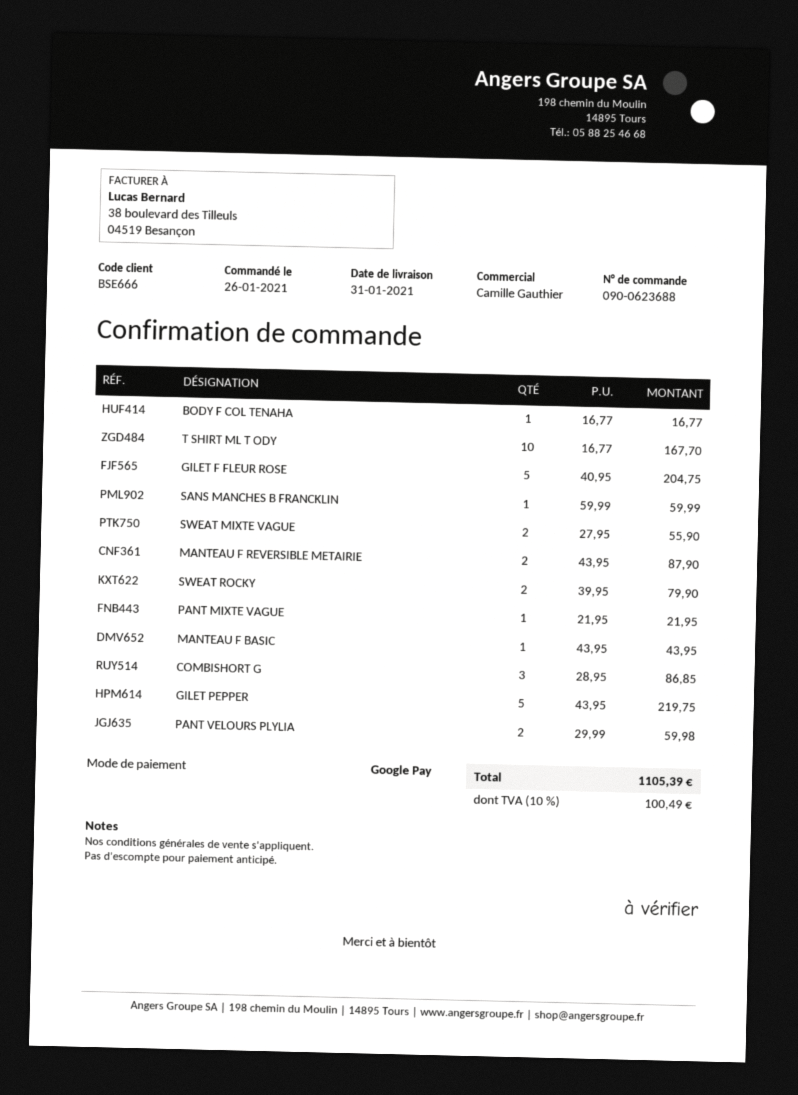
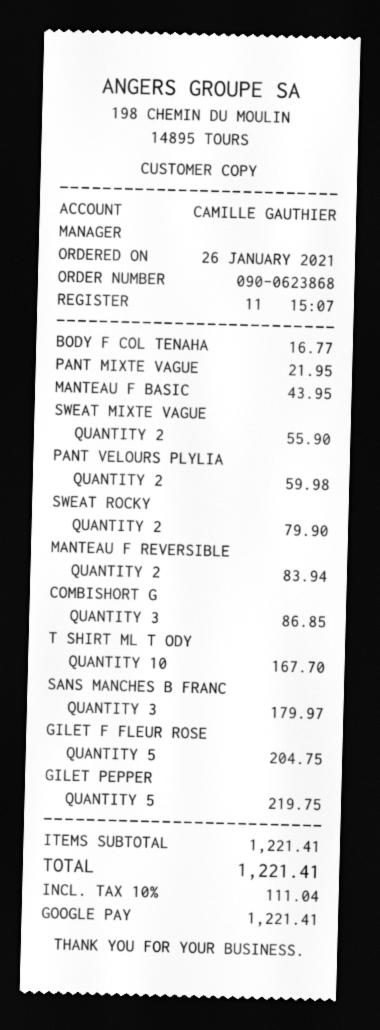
order number: 090-0623688 -> 090-0623868
SANS MANCHES B FRANCKLIN: 1 for 59.99 -> 3 for 179.97
MANTEAU F REVERSIBLE METAIRIE: 2 for 87.90 -> 2 for 83.94
tax: 10% = 100.49 -> 10% = 111.04
total: 1105.39 -> 1221.41

